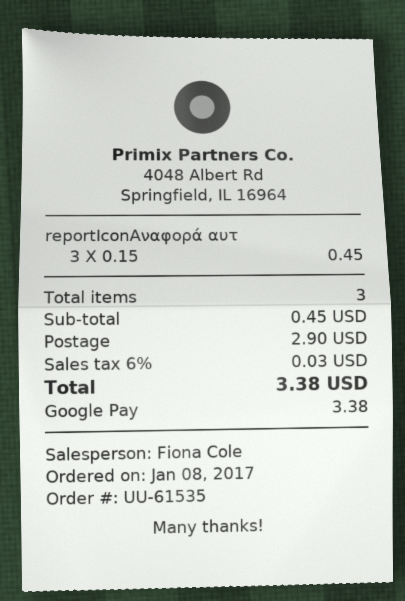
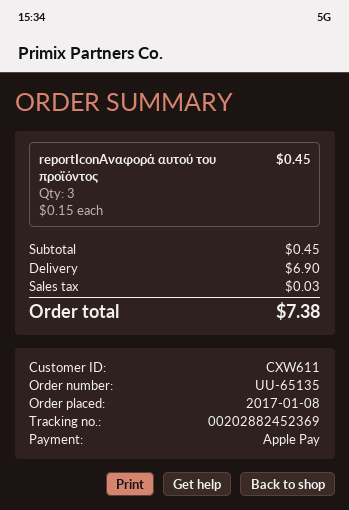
order number: UU-61535 -> UU-65135
payment method: Google Pay -> Apple Pay
shipping: 2.90 -> 6.90
total: 3.38 -> 7.38

